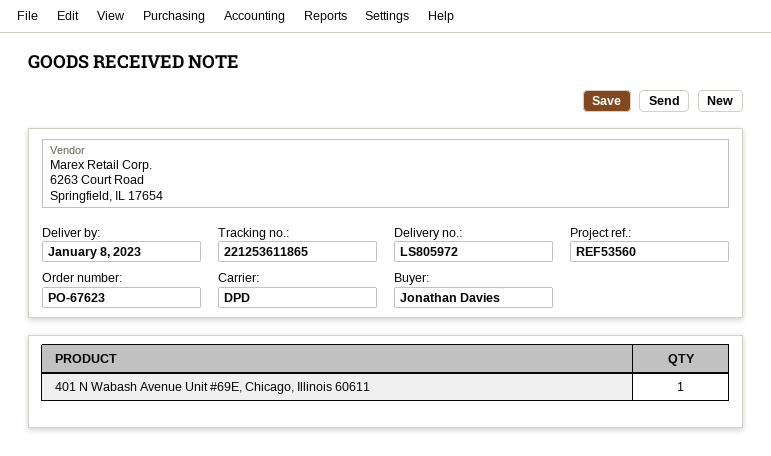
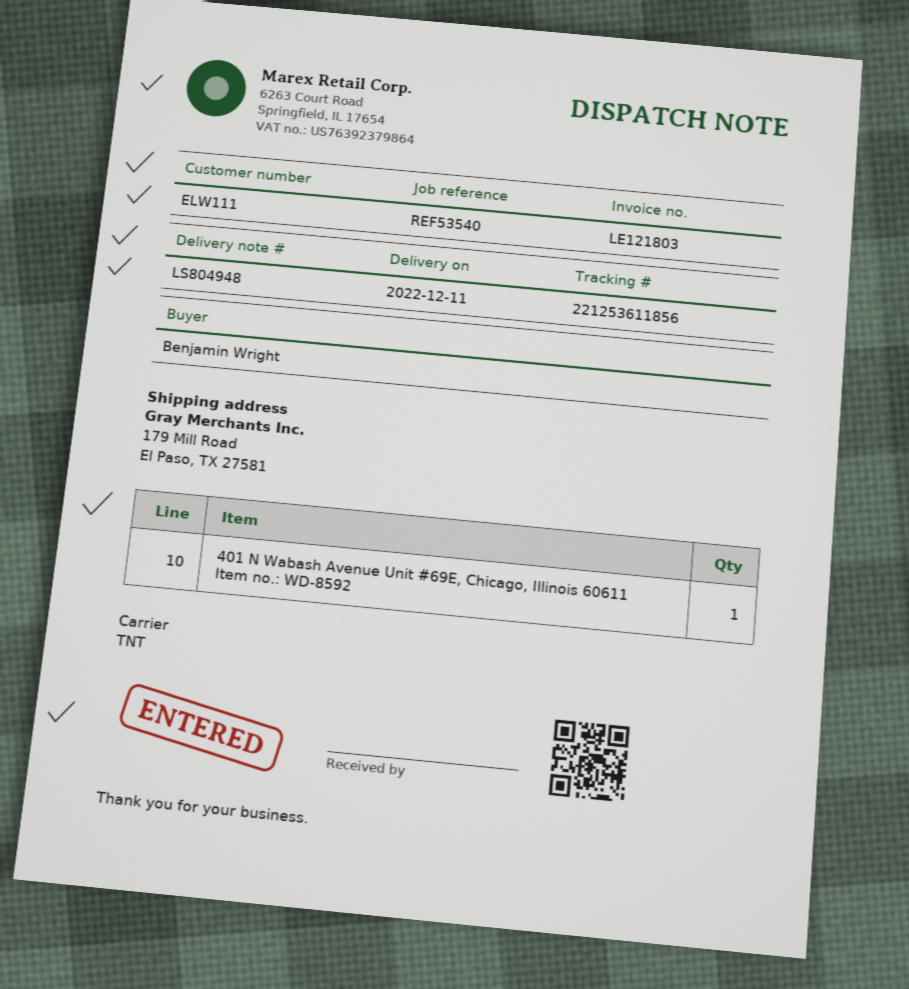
delivery note number: LS805972 -> LS804948
delivery date: 2023-01-08 -> 2022-12-11
reference: REF53560 -> REF53540
ordered by: Jonathan Davies -> Benjamin Wright
shipping method: DPD -> TNT
tracking number: 221253611865 -> 221253611856

